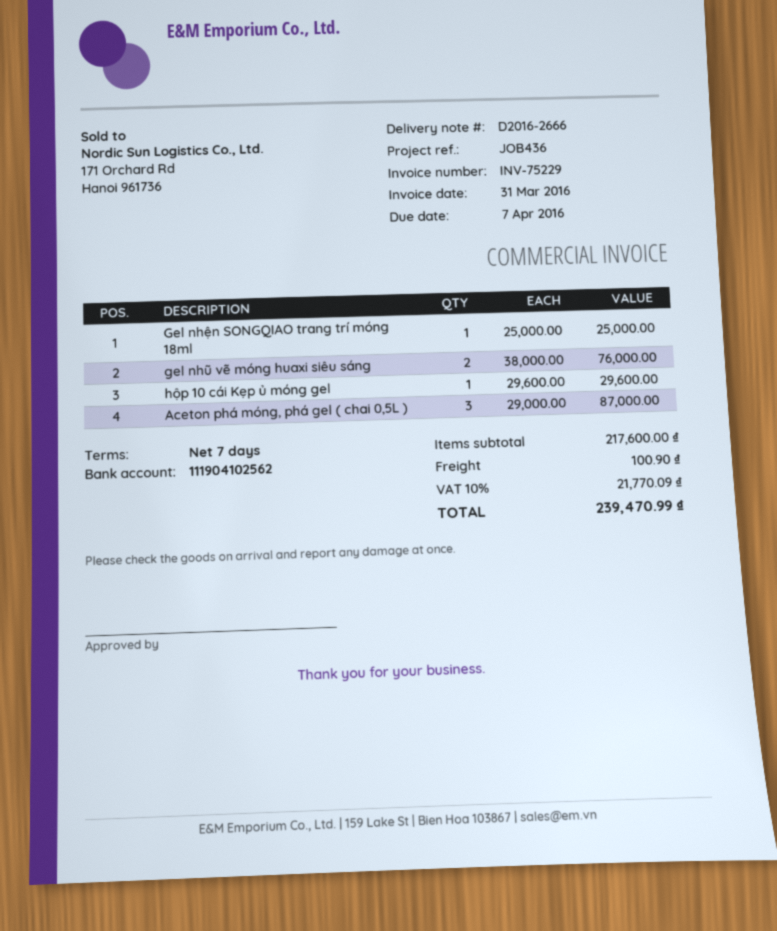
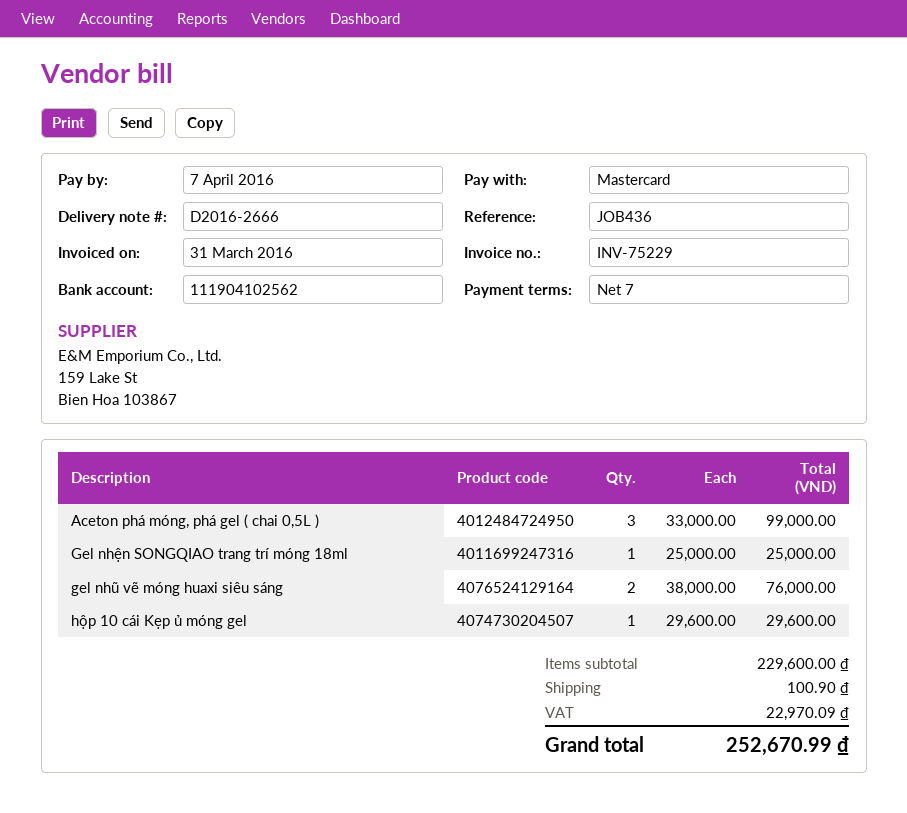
Aceton phá móng, phá gel ( chai 0,5L ): 3 x 29000.00 = 87000.00 -> 3 x 33000.00 = 99000.00
subtotal: 217600.00 -> 229600.00
tax: 21770.09 -> 22970.09
total: 239470.99 -> 252670.99

